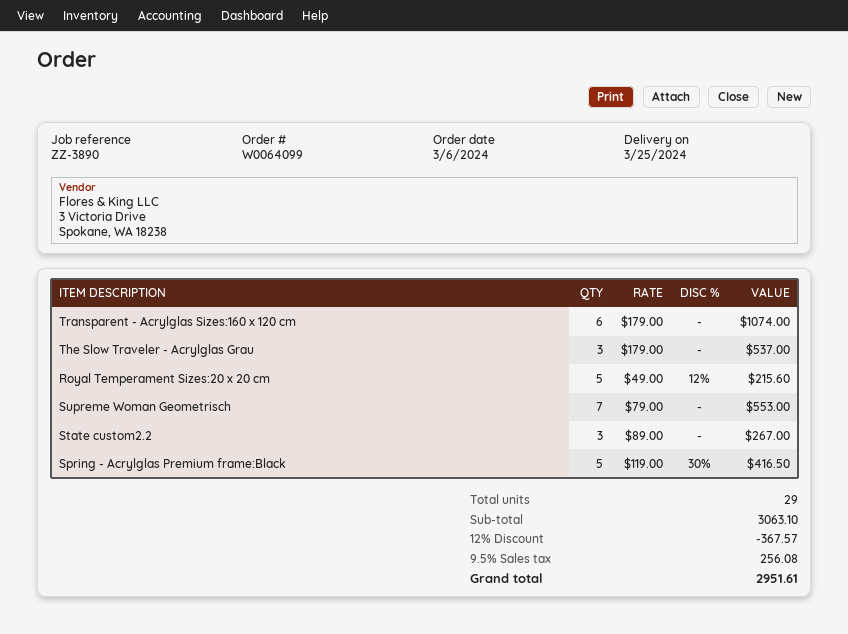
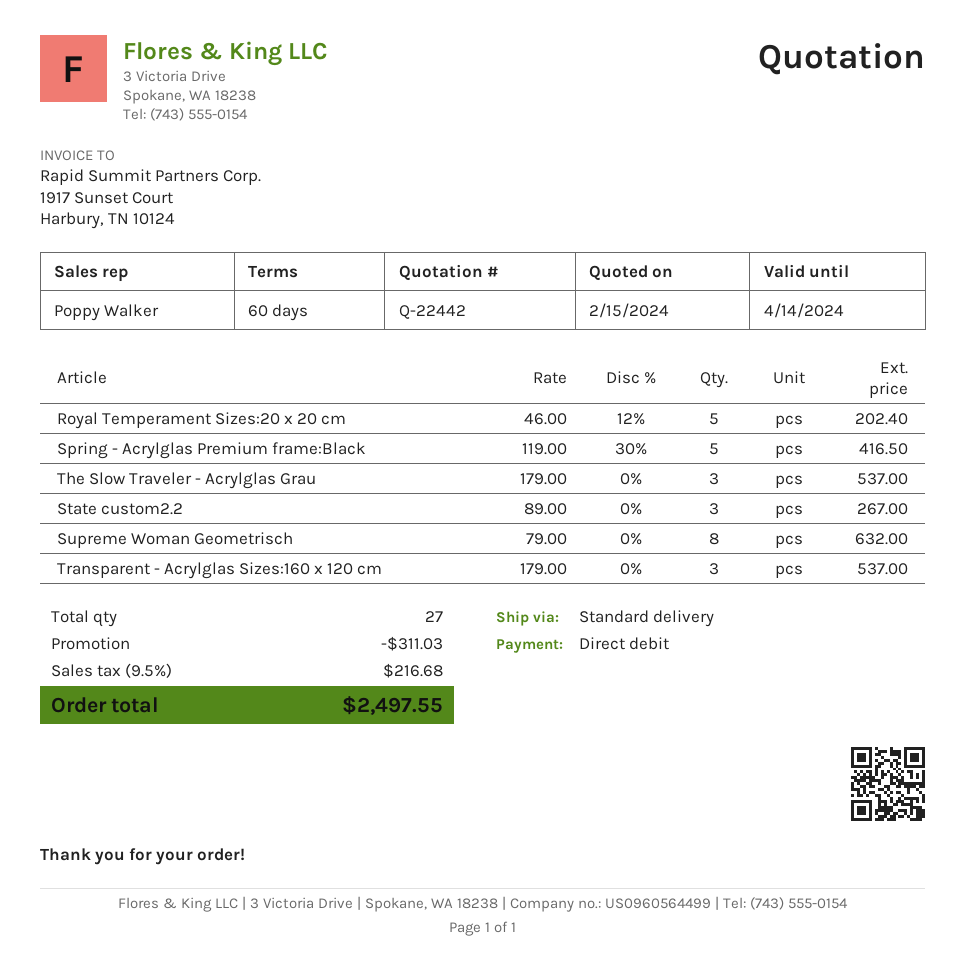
Transparent - Acrylglas Sizes:160 x 120 cm: 6 x 179.00 = 1074.00 -> 3 x 179.00 = 537.00
Royal Temperament Sizes:20 x 20 cm: 5 x 49.00 - 12% = 215.60 -> 5 x 46.00 - 12% = 202.40
Supreme Woman Geometrisch: 7 x 79.00 = 553.00 -> 8 x 79.00 = 632.00
total quantity: 29 -> 27
discount: 367.57 -> 311.03
tax: 9.5% = 256.08 -> 9.5% = 216.68
total: 2951.61 -> 2497.55

